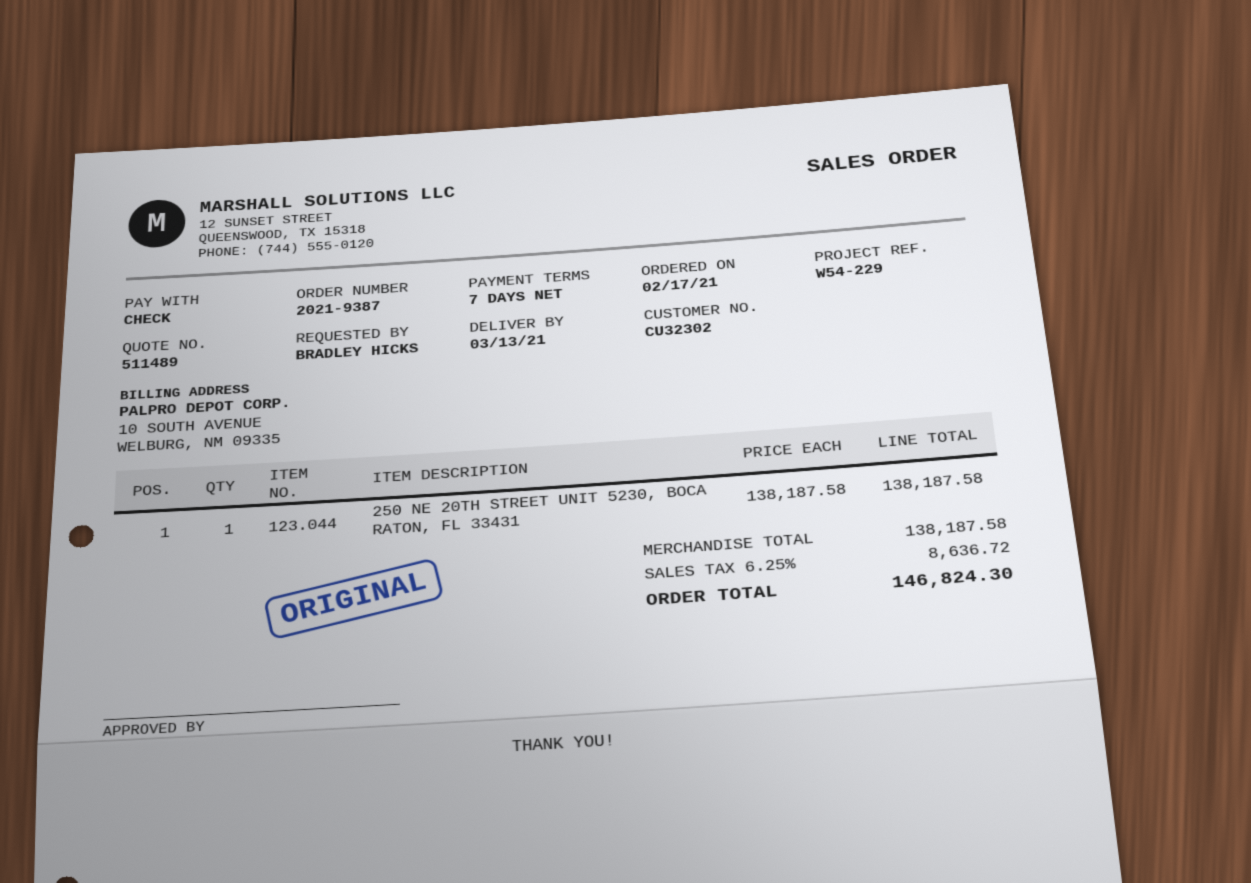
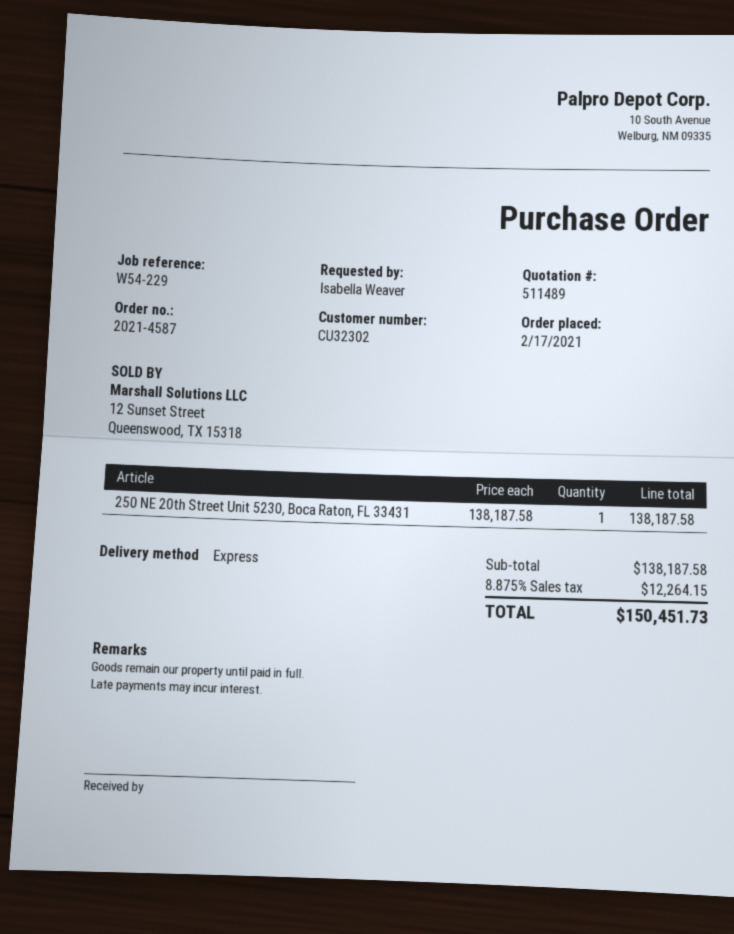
order number: 2021-9387 -> 2021-4587
ordered by: BRADLEY HICKS -> Isabella Weaver
tax: 6.25% = 8636.72 -> 8.875% = 12264.15
total: 146824.30 -> 150451.73

